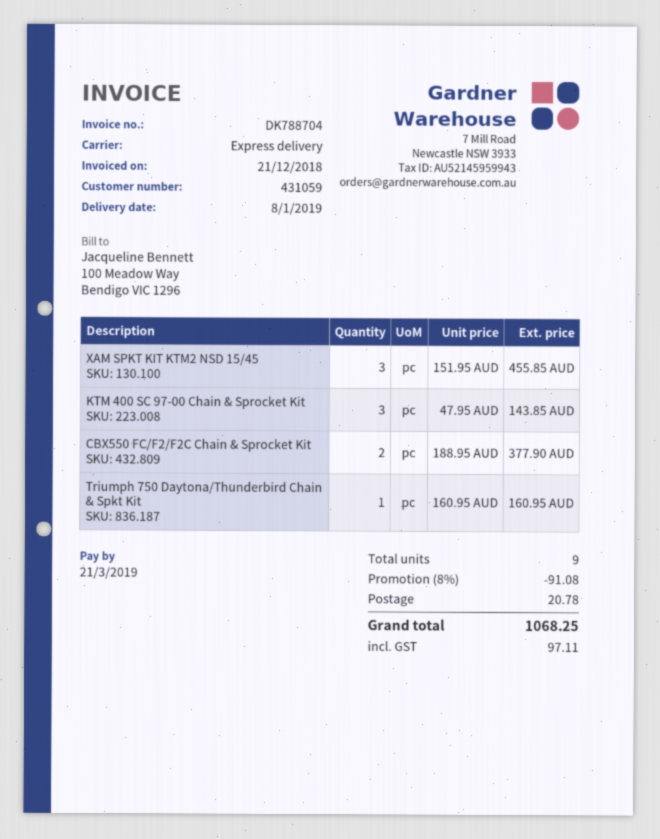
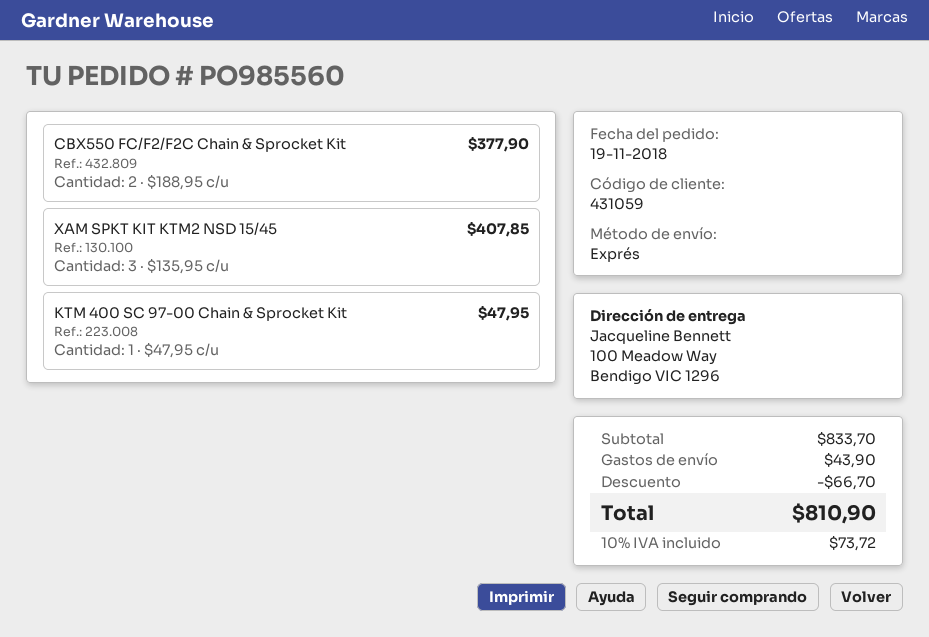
XAM SPKT KIT KTM2 NSD 15/45: 3 x 151.95 = 455.85 -> 3 x 135.95 = 407.85
KTM 400 SC 97-00 Chain & Sprocket Kit: 3 x 47.95 = 143.85 -> 1 x 47.95 = 47.95
Triumph 750 Daytona/Thunderbird Chain & Spkt Kit: 1 x 160.95 = 160.95 -> none
discount: 91.08 -> 66.70
shipping: 20.78 -> 43.90
tax: 97.11 -> 73.72
total: 1068.25 -> 810.90

